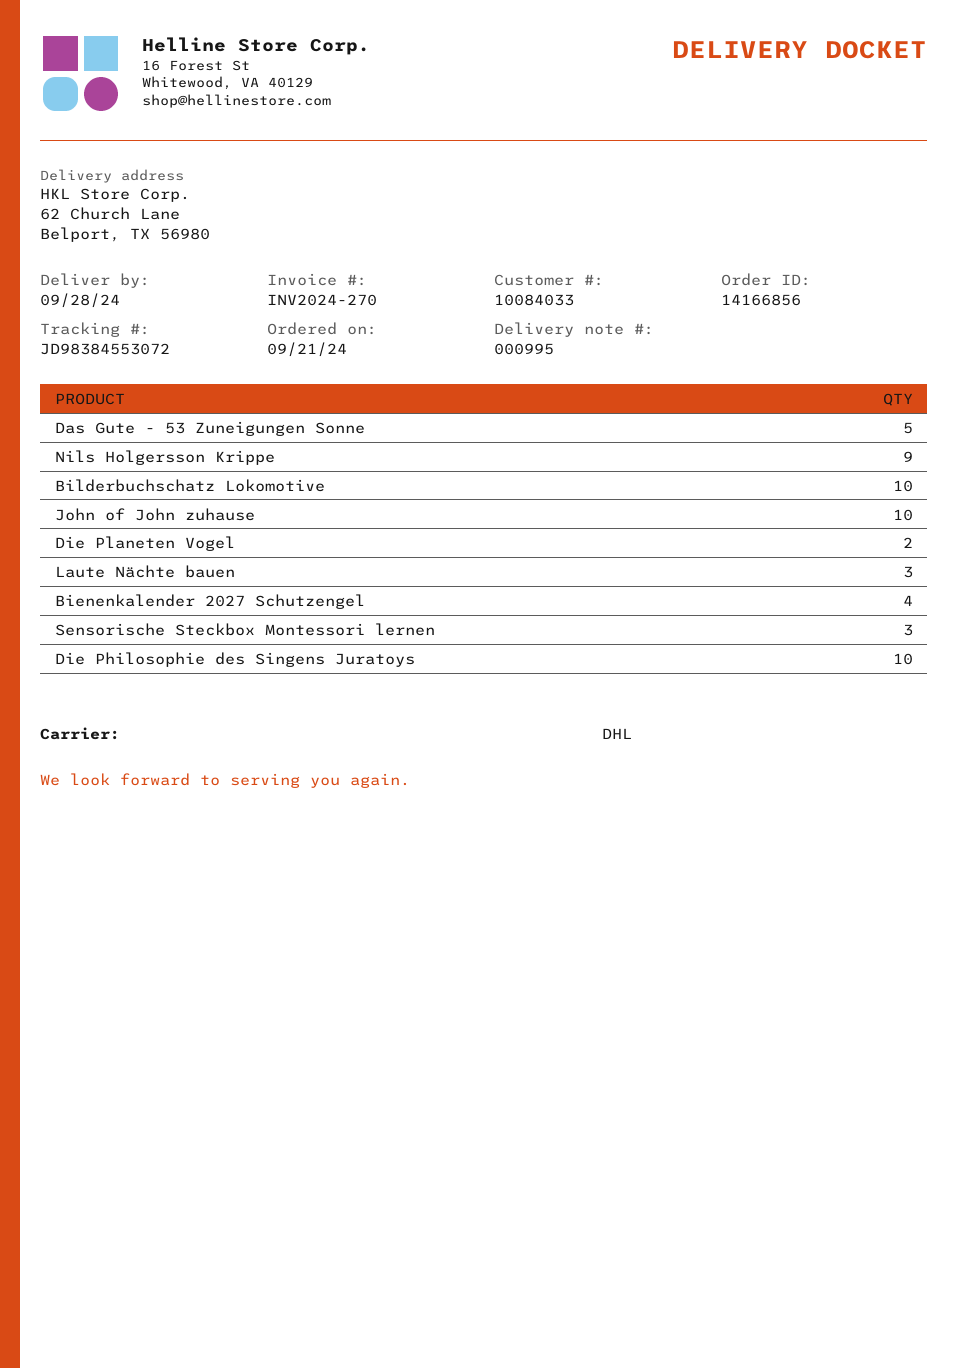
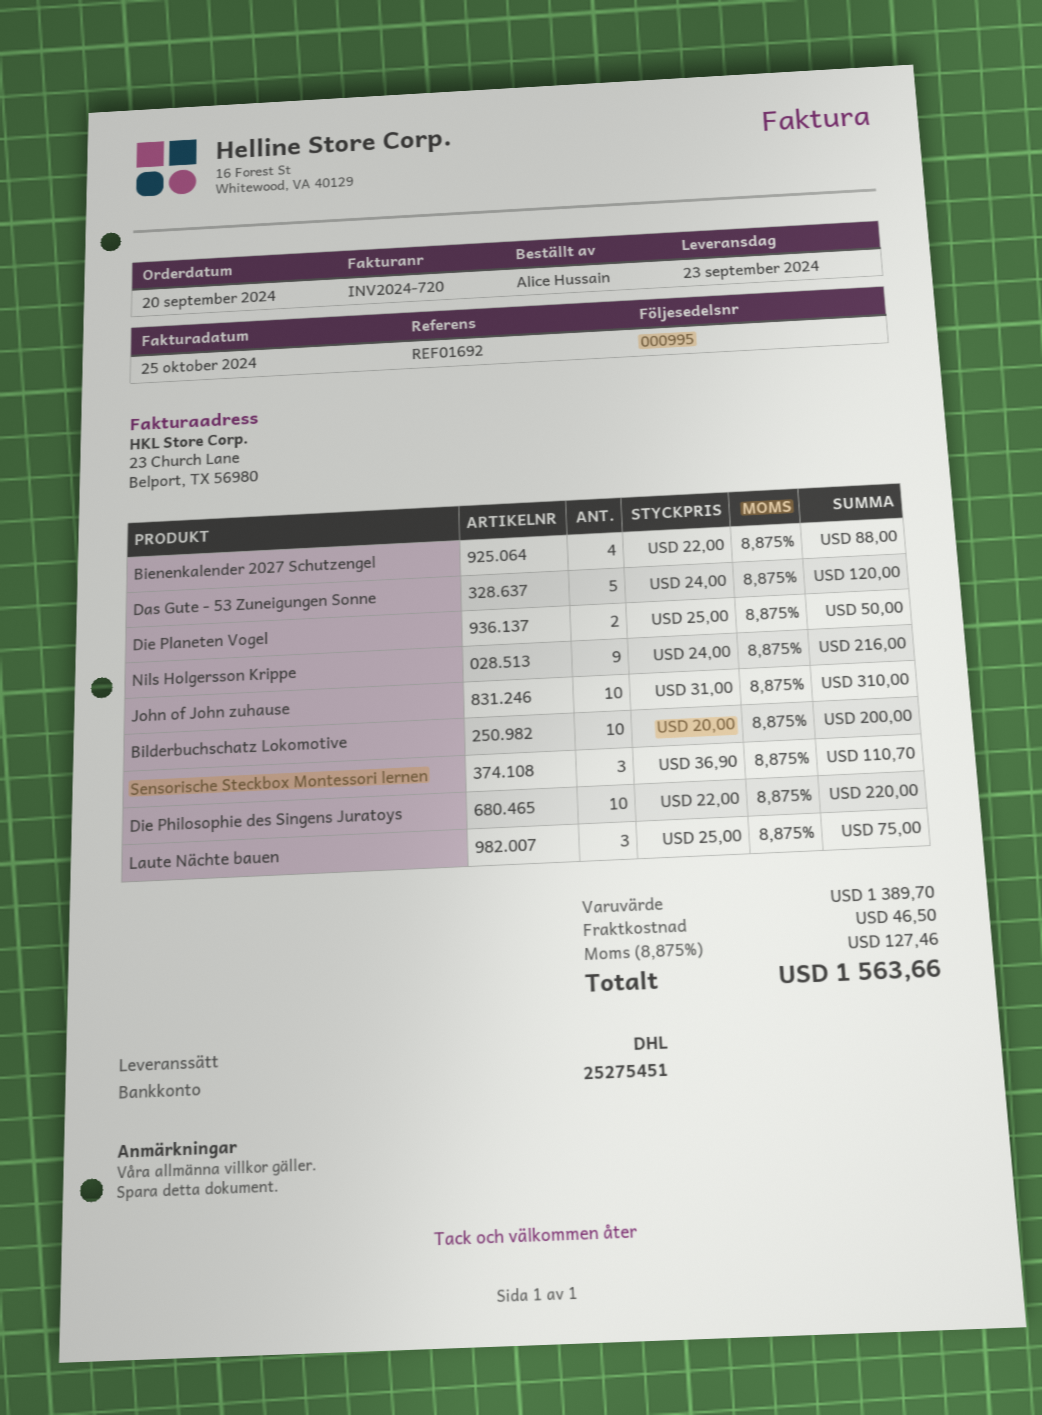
order date: 2024-09-21 -> 2024-09-20
delivery date: 2024-09-28 -> 2024-09-23
invoice number: INV2024-270 -> INV2024-720

